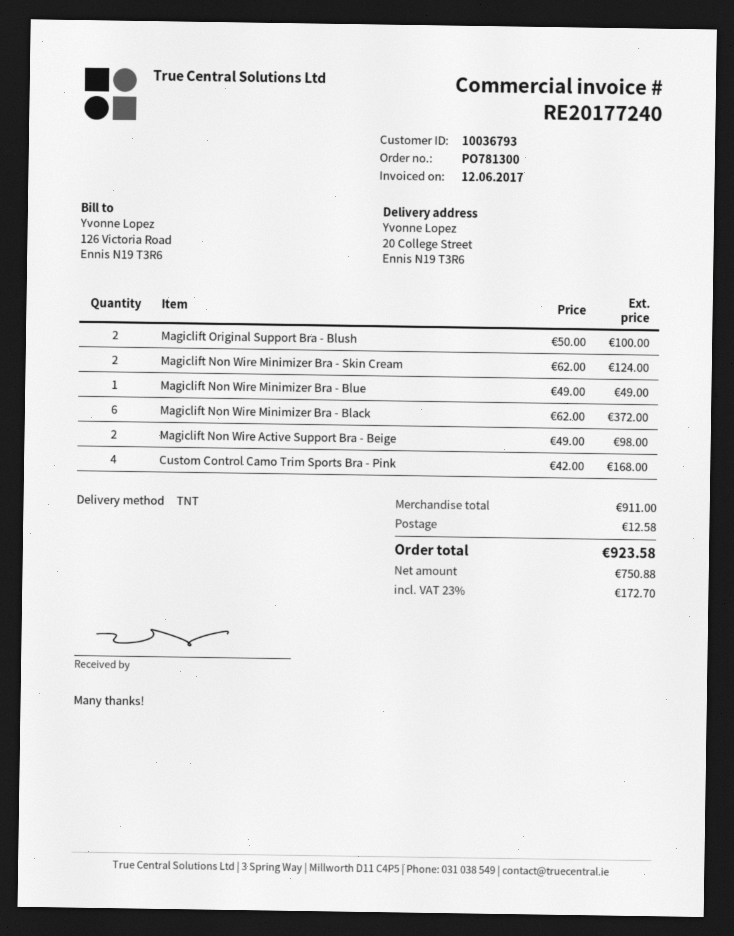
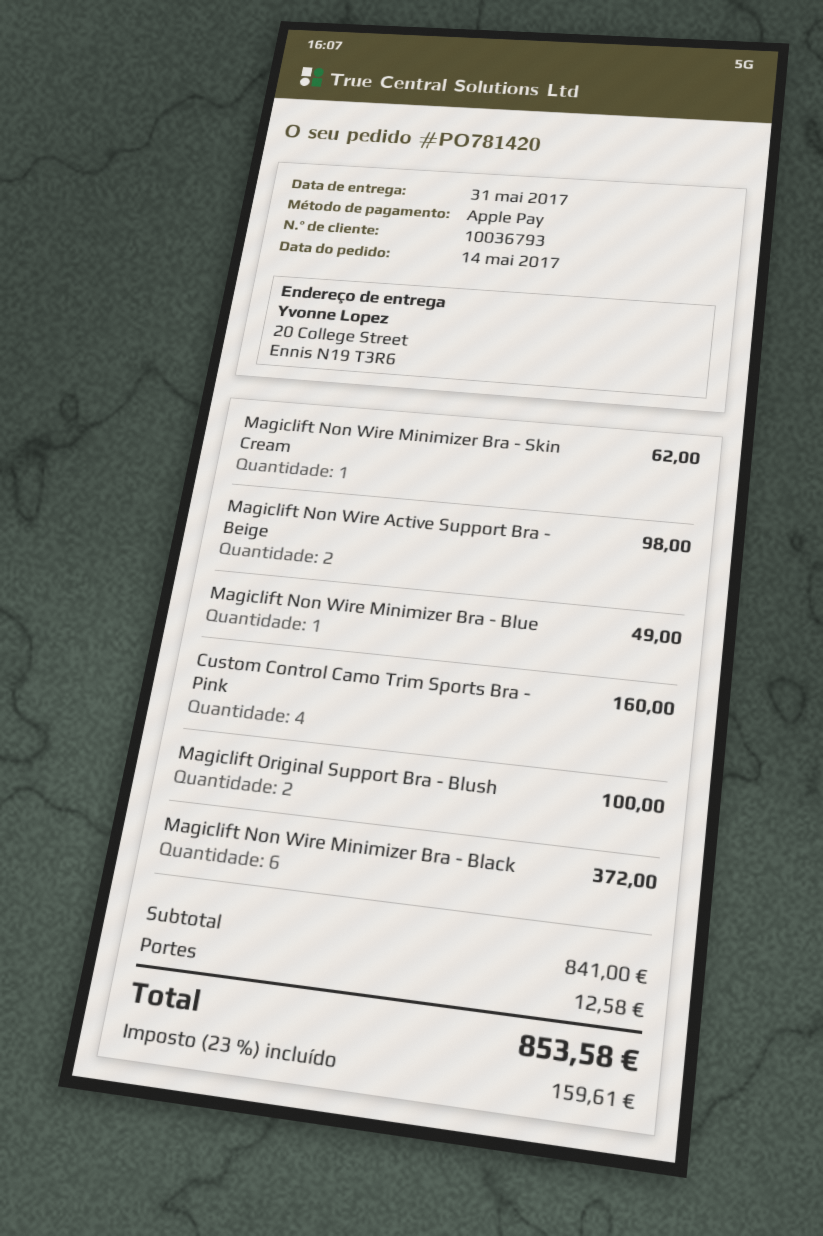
order number: PO781300 -> PO781420
Magiclift Non Wire Minimizer Bra - Skin Cream: 2 for 124.00 -> 1 for 62.00
Custom Control Camo Trim Sports Bra - Pink: 4 for 168.00 -> 4 for 160.00
subtotal: 911.00 -> 841.00
tax: 23% = 172.70 -> 23% = 159.61
total: 923.58 -> 853.58

